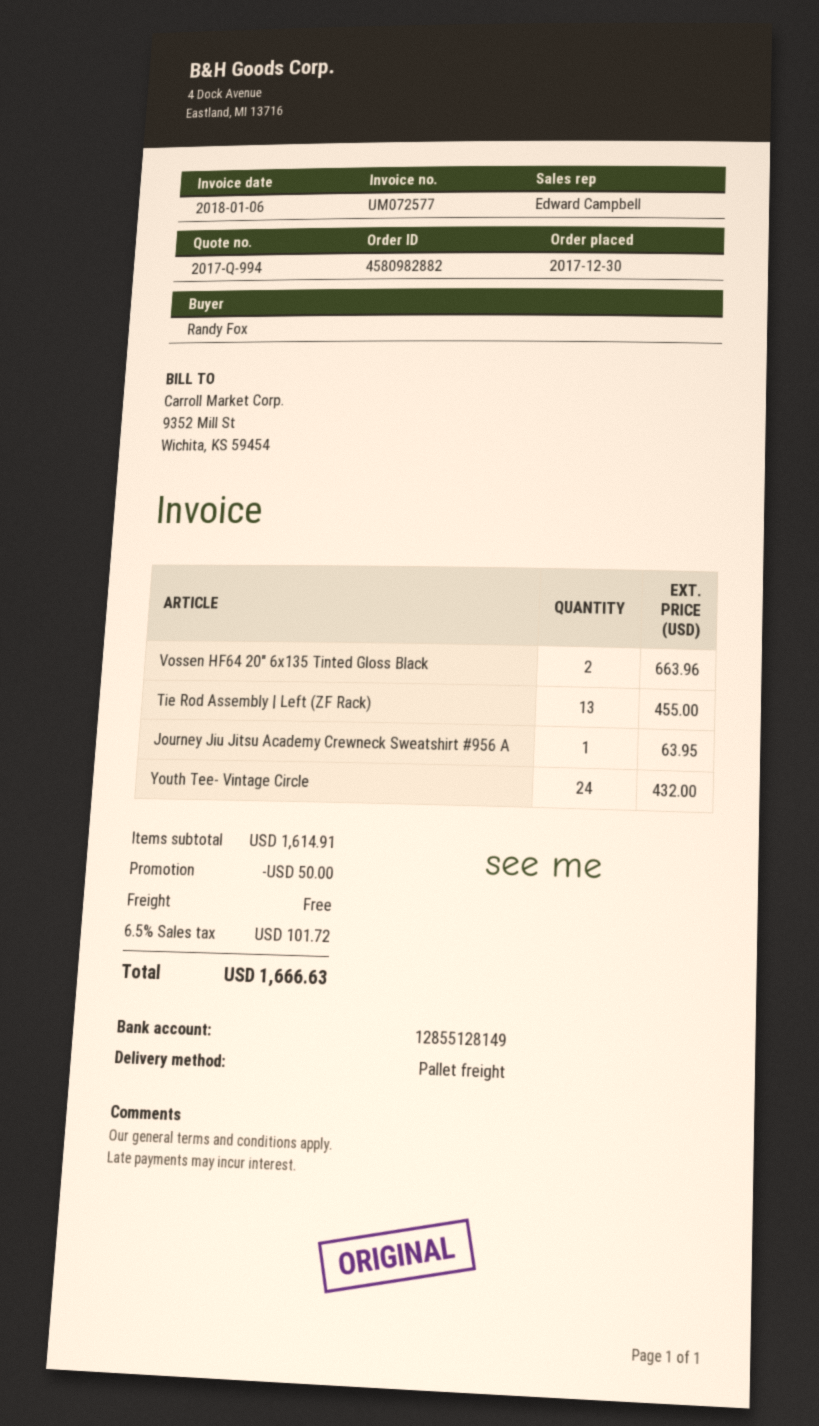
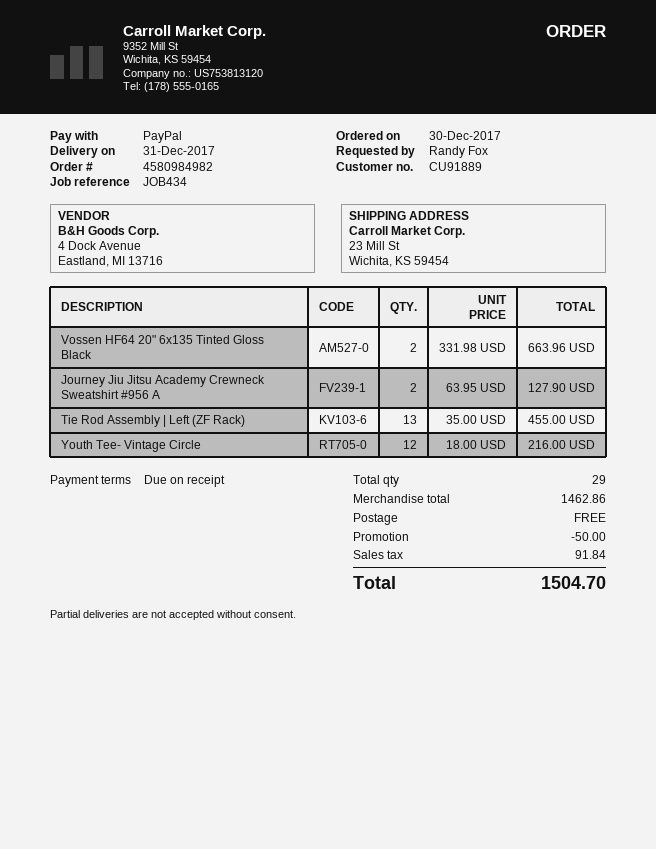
order number: 4580982882 -> 4580984982
Journey Jiu Jitsu Academy Crewneck Sweatshirt #956 A: 1 for 63.95 -> 2 for 127.90
Youth Tee- Vintage Circle: 24 for 432.00 -> 12 for 216.00
subtotal: 1614.91 -> 1462.86
tax: 101.72 -> 91.84
total: 1666.63 -> 1504.70

